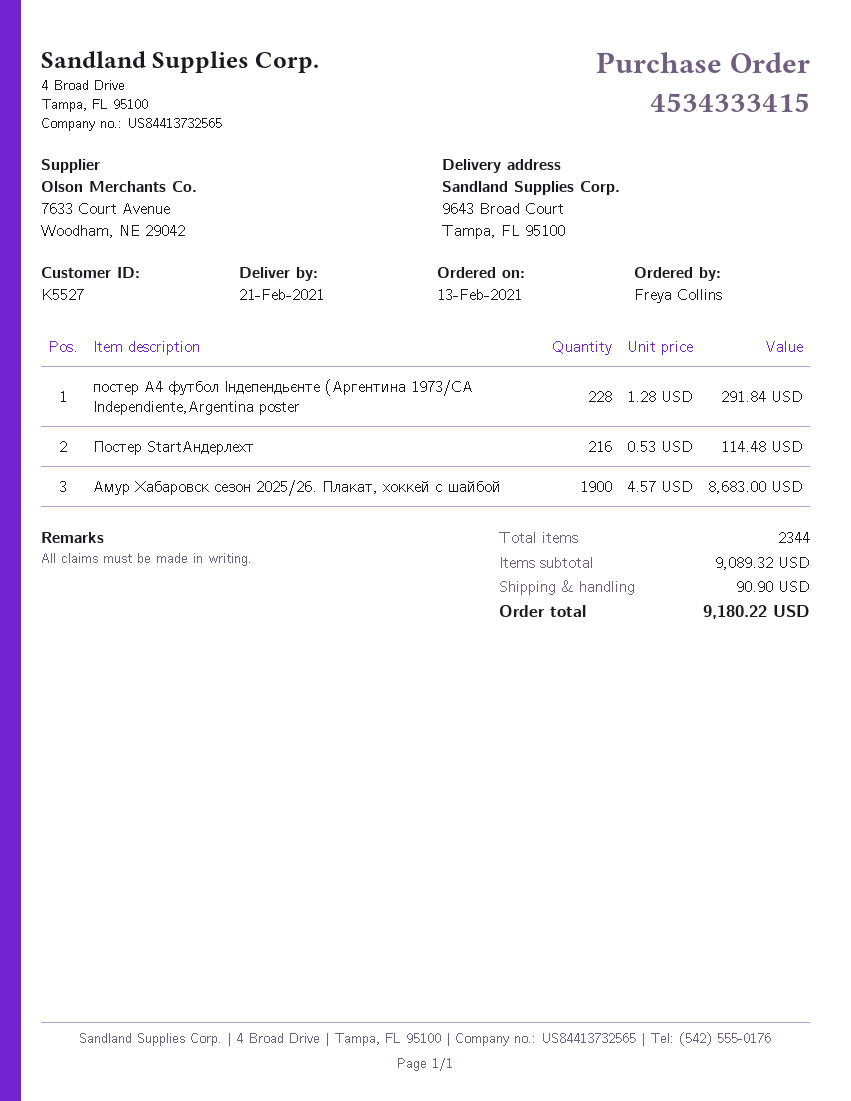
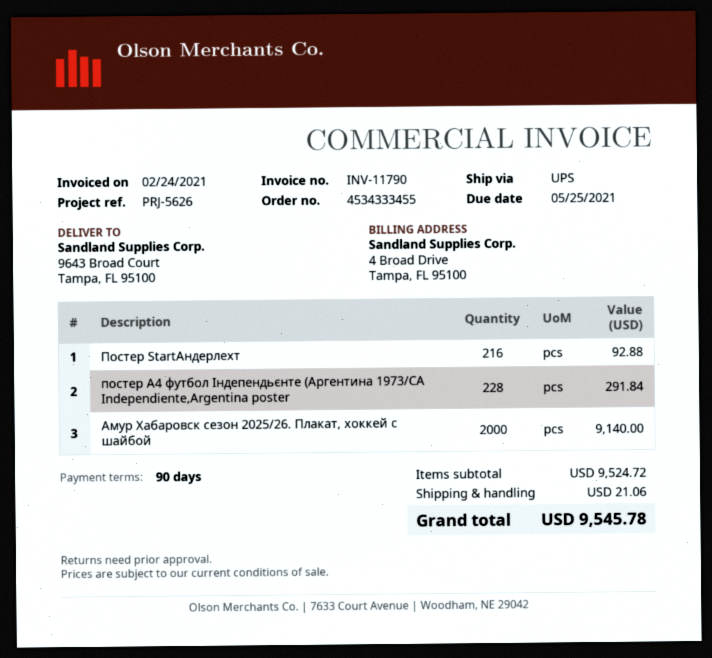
order number: 4534333415 -> 4534333455
Постер StartАндерлехт: 216 for 114.48 -> 216 for 92.88
Амур Хабаровск сезон 2025/26. Плакат, хоккей с шайбой: 1900 for 8683.00 -> 2000 for 9140.00
subtotal: 9089.32 -> 9524.72
shipping: 90.90 -> 21.06
total: 9180.22 -> 9545.78

